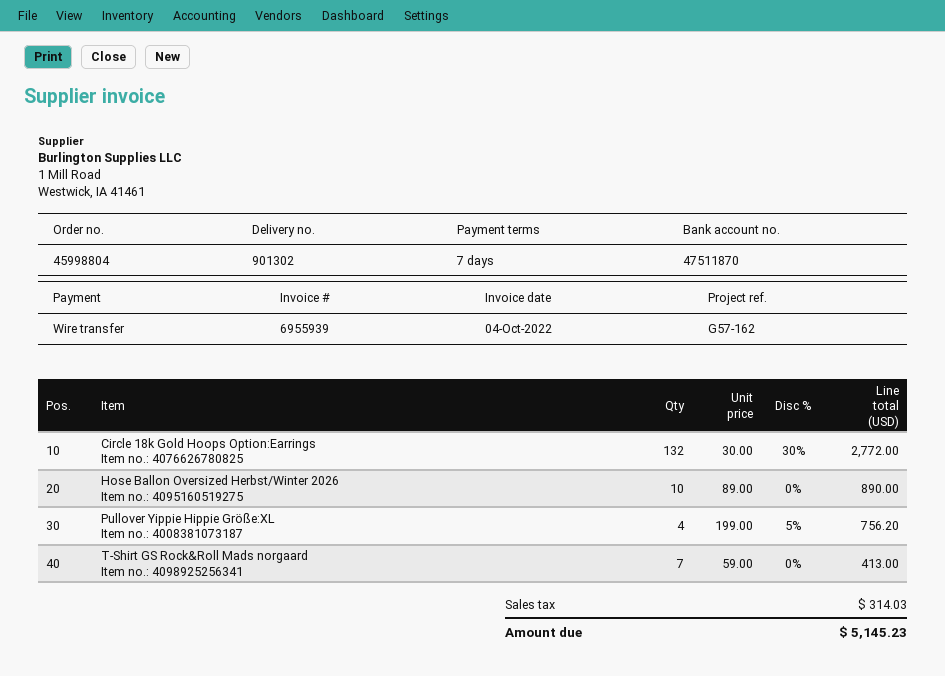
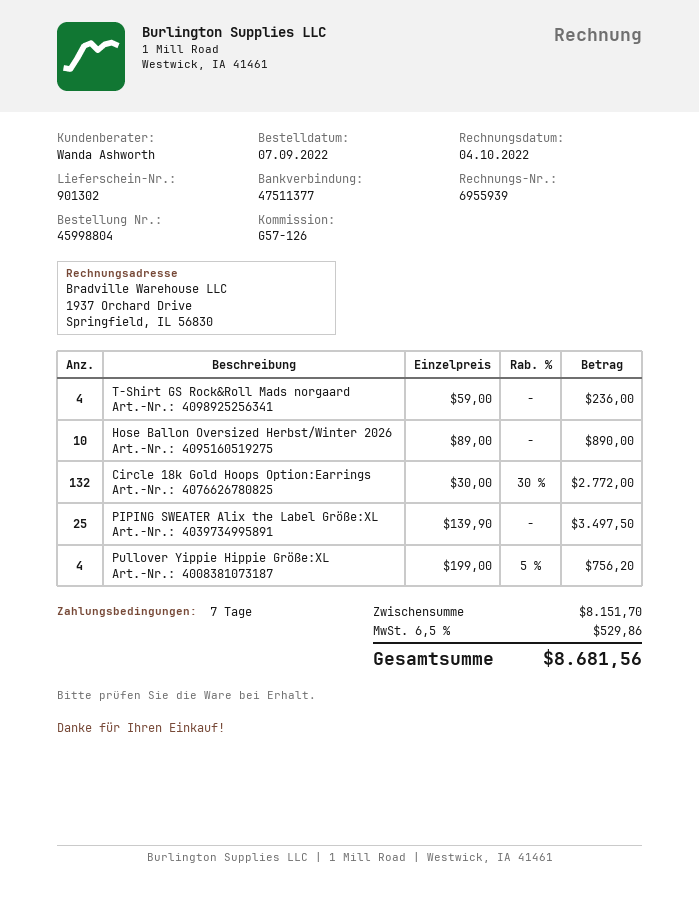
reference: G57-162 -> G57-126
bank account: 47511870 -> 47511377
T-Shirt GS Rock&Roll Mads norgaard: 7 x 59.00 = 413.00 -> 4 x 59.00 = 236.00
PIPING SWEATER Alix the Label Größe:XL: none -> 25 x 139.90 = 3497.50
tax: 314.03 -> 529.86
total: 5145.23 -> 8681.56

